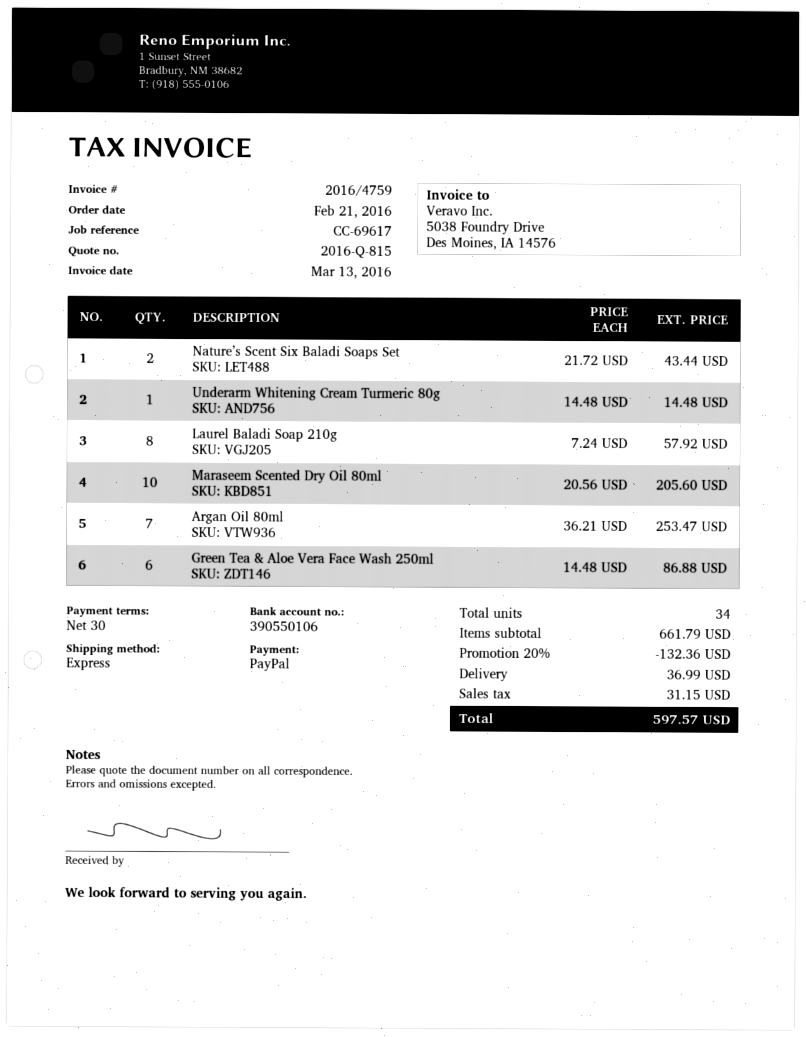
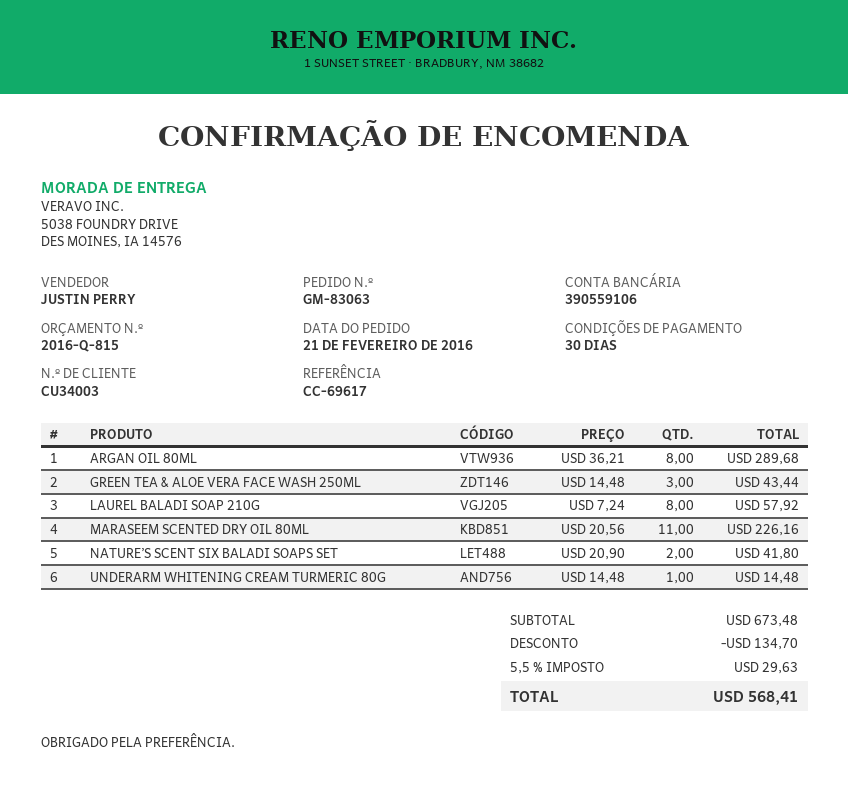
bank account: 390550106 -> 390559106
Nature’s Scent Six Baladi Soaps Set: 2 x 21.72 = 43.44 -> 2 x 20.90 = 41.80
Maraseem Scented Dry Oil 80ml: 10 x 20.56 = 205.60 -> 11 x 20.56 = 226.16
Argan Oil 80ml: 7 x 36.21 = 253.47 -> 8 x 36.21 = 289.68
Green Tea & Aloe Vera Face Wash 250ml: 6 x 14.48 = 86.88 -> 3 x 14.48 = 43.44
subtotal: 661.79 -> 673.48
discount: 132.36 -> 134.70
shipping: 36.99 -> none
tax: 31.15 -> 29.63
total: 597.57 -> 568.41

